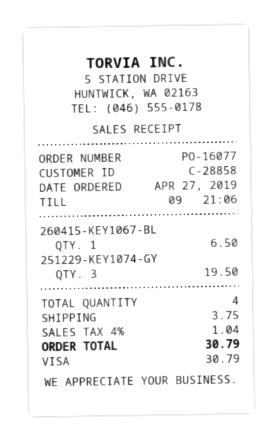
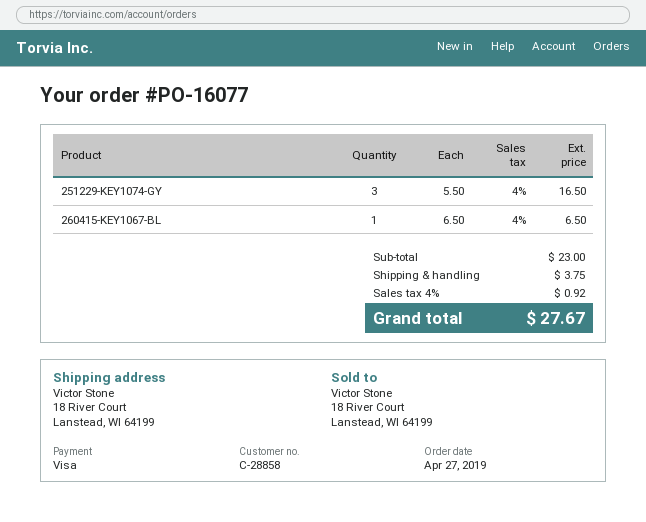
251229-KEY1074-GY: 3 for 19.50 -> 3 for 16.50
tax: 4% = 1.04 -> 4% = 0.92
total: 30.79 -> 27.67

